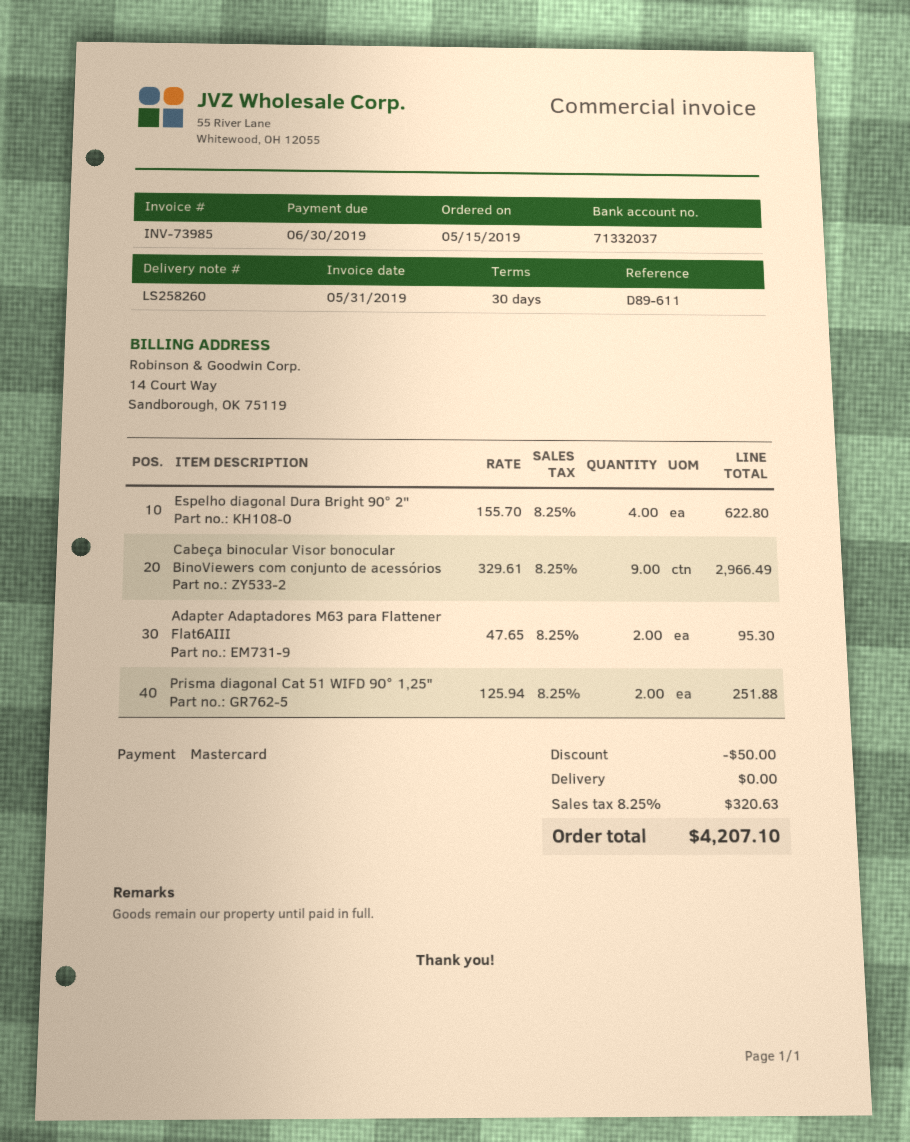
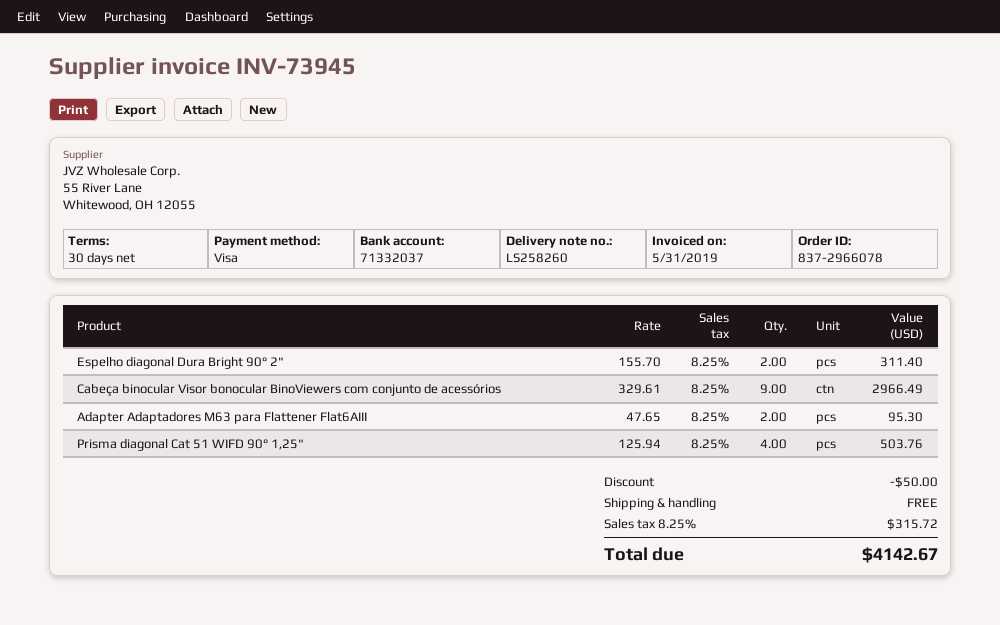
invoice number: INV-73985 -> INV-73945
payment method: Mastercard -> Visa
Espelho diagonal Dura Bright 90° 2": 4 x 155.70 = 622.80 -> 2 x 155.70 = 311.40
Prisma diagonal Cat 51 WIFD 90° 1,25": 2 x 125.94 = 251.88 -> 4 x 125.94 = 503.76
tax: 8.25% = 320.63 -> 8.25% = 315.72
total: 4207.10 -> 4142.67

